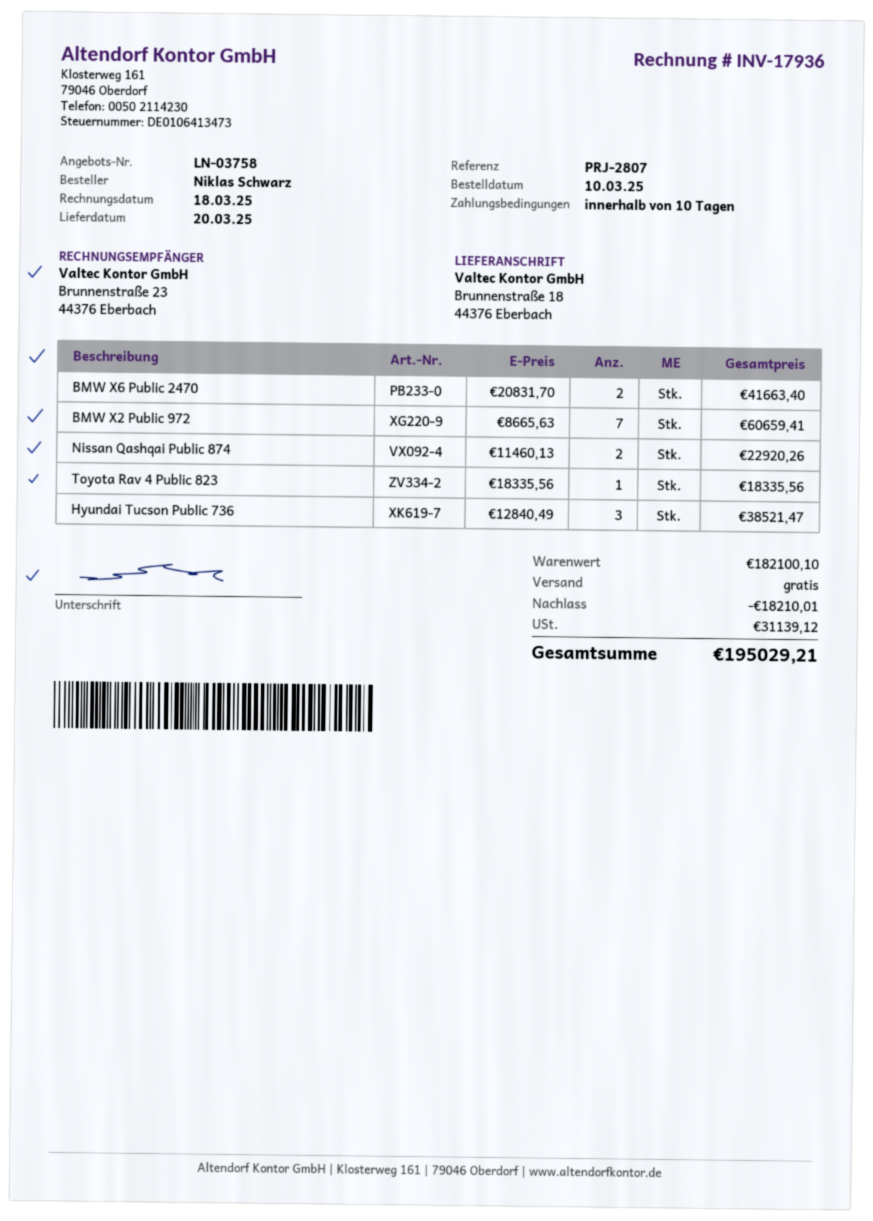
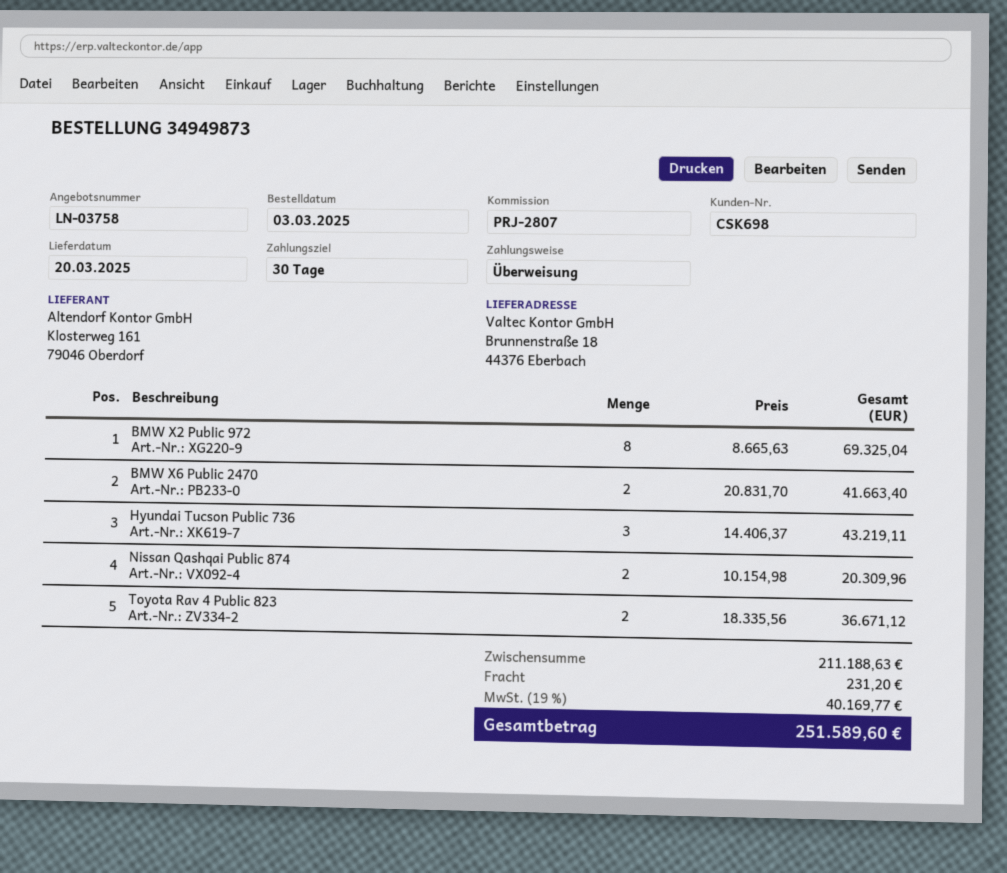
order date: 2025-03-10 -> 2025-03-03
payment terms: 10 days -> 30 days
BMW X2 Public 972: 7 x 8665.63 = 60659.41 -> 8 x 8665.63 = 69325.04
Nissan Qashqai Public 874: 2 x 11460.13 = 22920.26 -> 2 x 10154.98 = 20309.96
Toyota Rav 4 Public 823: 1 x 18335.56 = 18335.56 -> 2 x 18335.56 = 36671.12
Hyundai Tucson Public 736: 3 x 12840.49 = 38521.47 -> 3 x 14406.37 = 43219.11
subtotal: 182100.10 -> 211188.63
discount: 18210.01 -> none
shipping: 0.00 -> 231.20
tax: 31139.12 -> 40169.77
total: 195029.21 -> 251589.60

